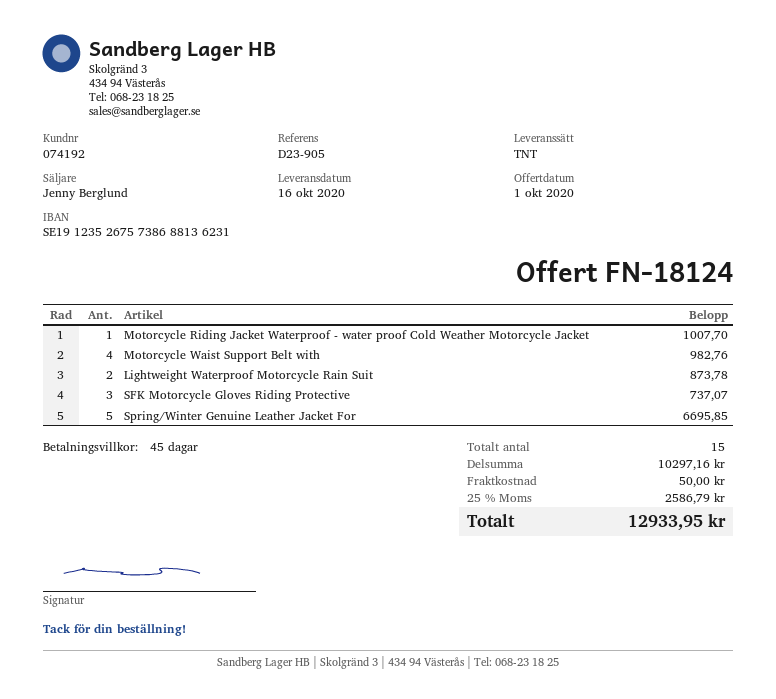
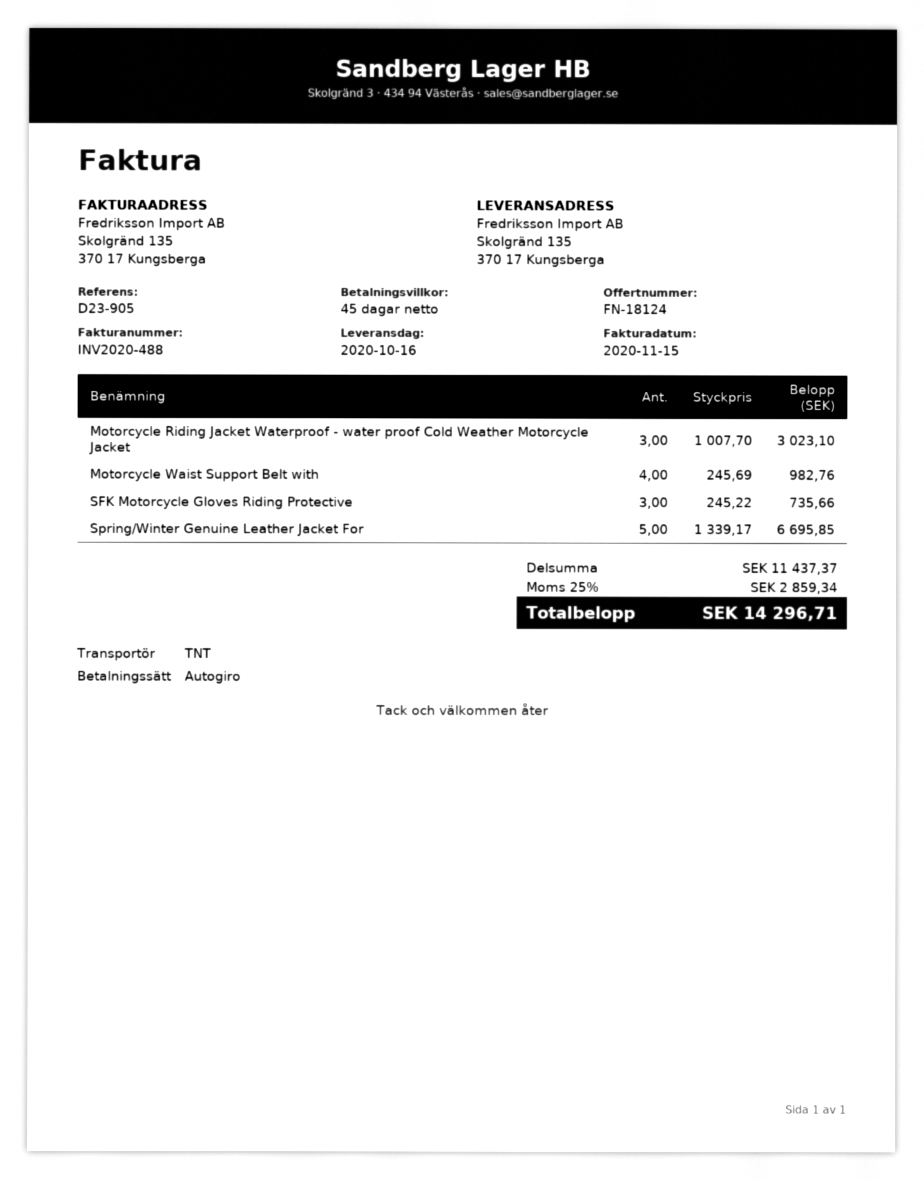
Motorcycle Riding Jacket Waterproof - water proof Cold Weather Motorcycle Jacket: 1 for 1007.70 -> 3 for 3023.10
Lightweight Waterproof Motorcycle Rain Suit: 2 for 873.78 -> none
SFK Motorcycle Gloves Riding Protective: 3 for 737.07 -> 3 for 735.66
subtotal: 10297.16 -> 11437.37
shipping: 50.00 -> none
tax: 25% = 2586.79 -> 25% = 2859.34
total: 12933.95 -> 14296.71

